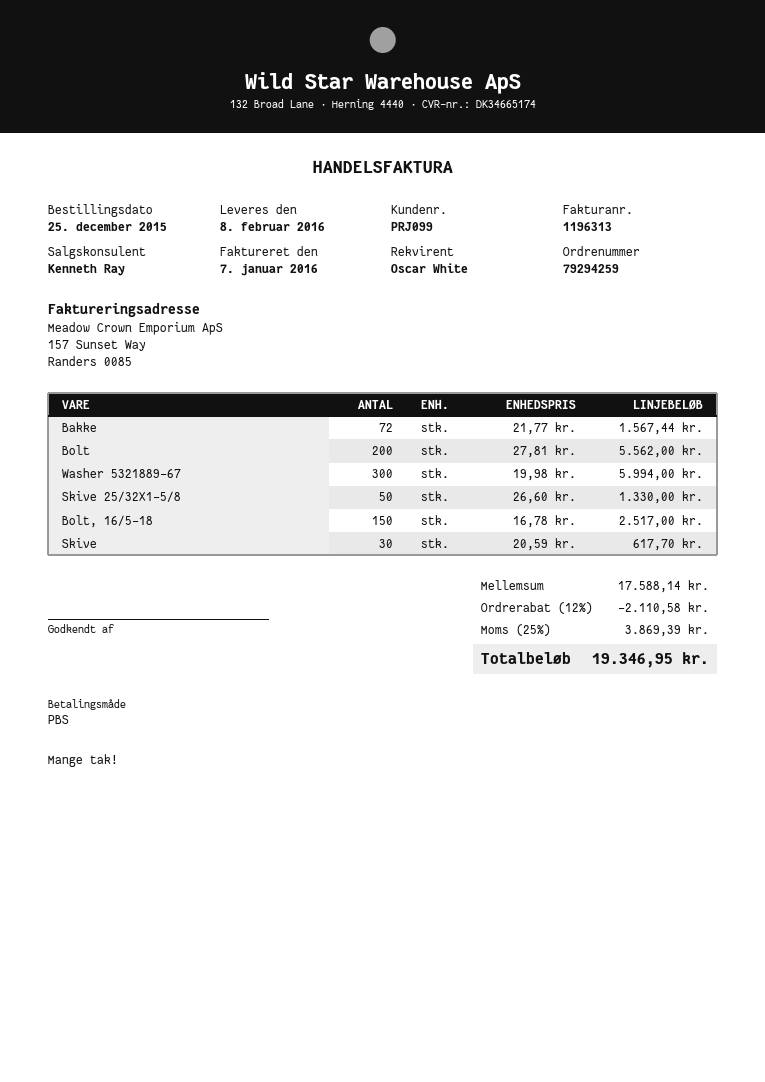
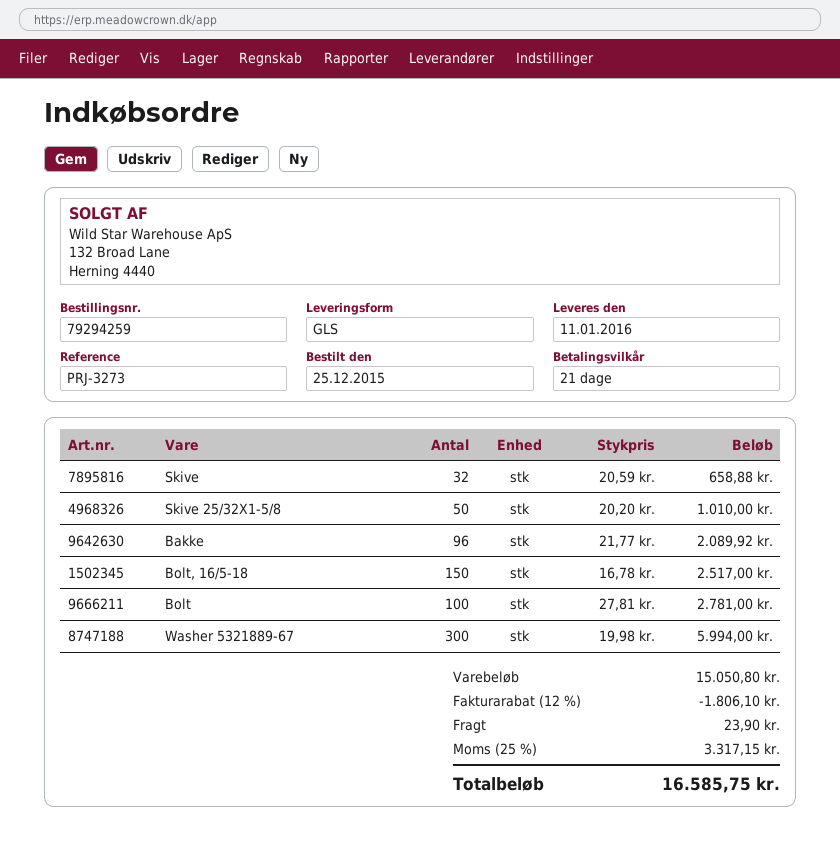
delivery date: 2016-02-08 -> 2016-01-11
Bakke: 72 x 21.77 = 1567.44 -> 96 x 21.77 = 2089.92
Bolt: 200 x 27.81 = 5562.00 -> 100 x 27.81 = 2781.00
Skive 25/32X1-5/8: 50 x 26.60 = 1330.00 -> 50 x 20.20 = 1010.00
Skive: 30 x 20.59 = 617.70 -> 32 x 20.59 = 658.88
subtotal: 17588.14 -> 15050.80
discount: 12% = 2110.58 -> 12% = 1806.10
shipping: none -> 23.90
tax: 25% = 3869.39 -> 25% = 3317.15
total: 19346.95 -> 16585.75

